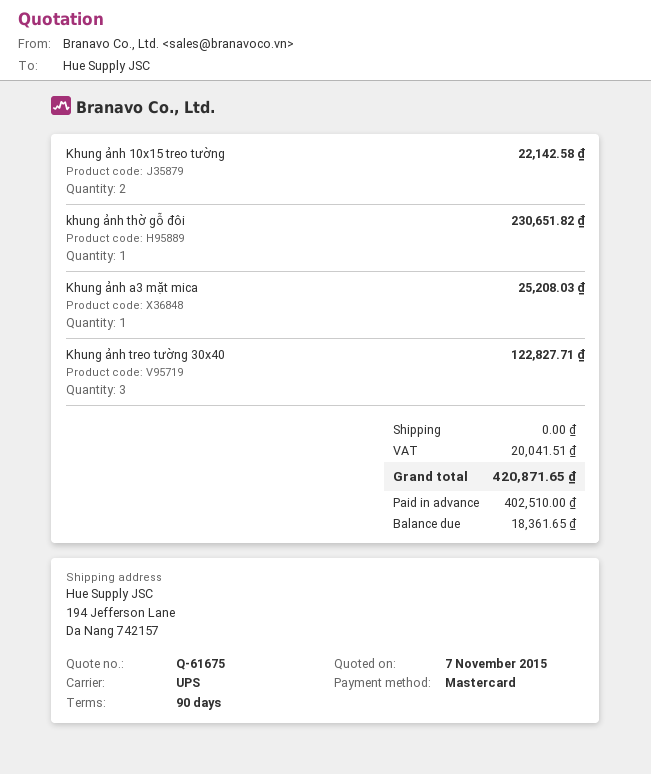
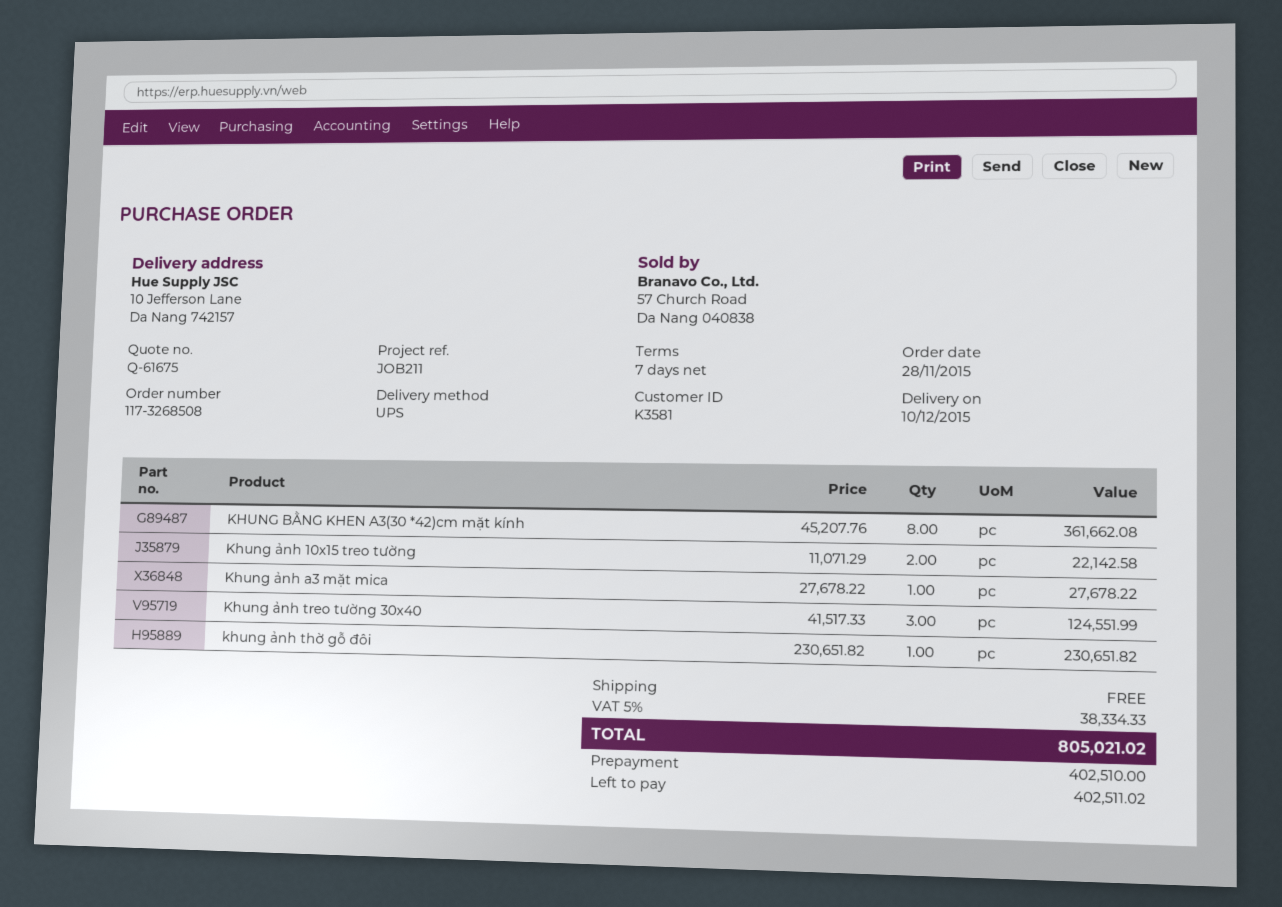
payment terms: 90 days -> 7 days
ship to: 194 Jefferson Lane, Da Nang 742157 -> 10 Jefferson Lane, Da Nang 742157
Khung ảnh a3 mặt mica: 1 for 25208.03 -> 1 for 27678.22
Khung ảnh treo tường 30x40: 3 for 122827.71 -> 3 for 124551.99
KHUNG BẰNG KHEN A3(30 *42)cm mặt kính: none -> 8 for 361662.08
tax: 20041.51 -> 38334.33
total: 420871.65 -> 805021.02
balance: 18361.65 -> 402511.02

